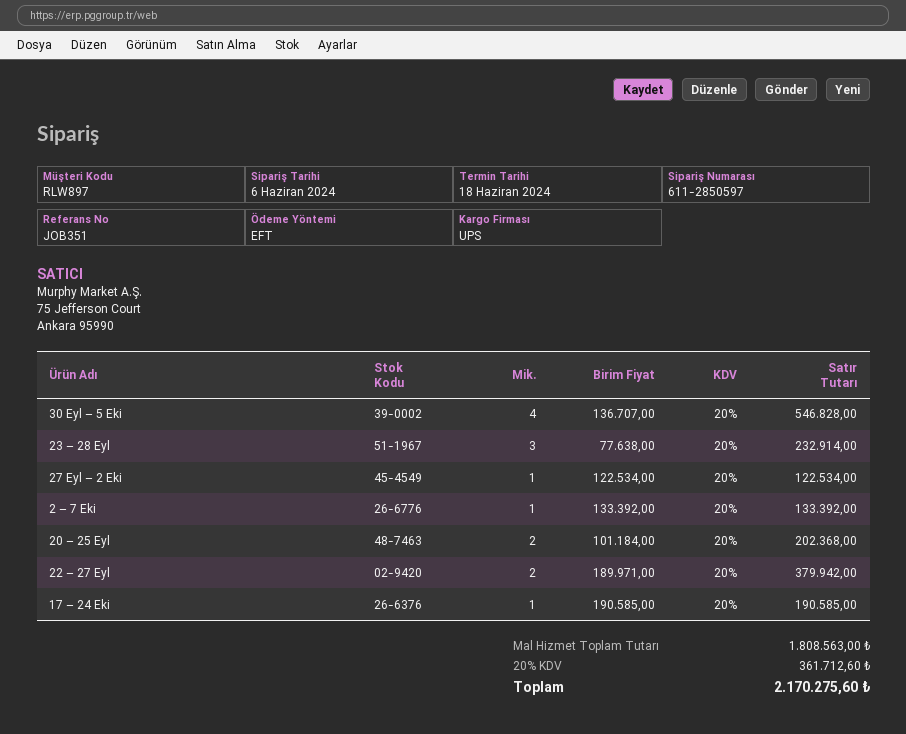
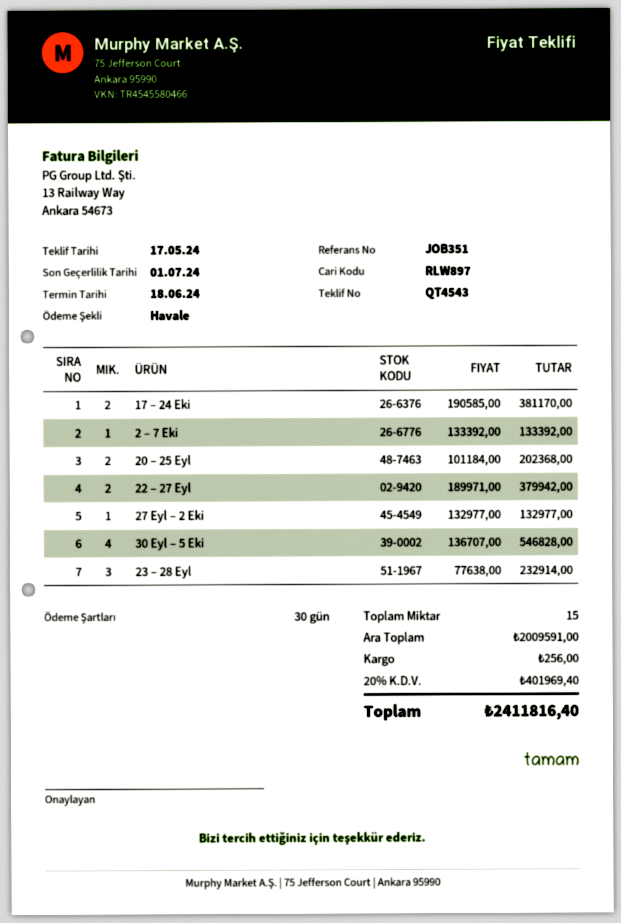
27 Eyl – 2 Eki: 1 x 122534.00 = 122534.00 -> 1 x 132977.00 = 132977.00
17 – 24 Eki: 1 x 190585.00 = 190585.00 -> 2 x 190585.00 = 381170.00
subtotal: 1808563.00 -> 2009591.00
shipping: none -> 256.00
tax: 20% = 361712.60 -> 20% = 401969.40
total: 2170275.60 -> 2411816.40

